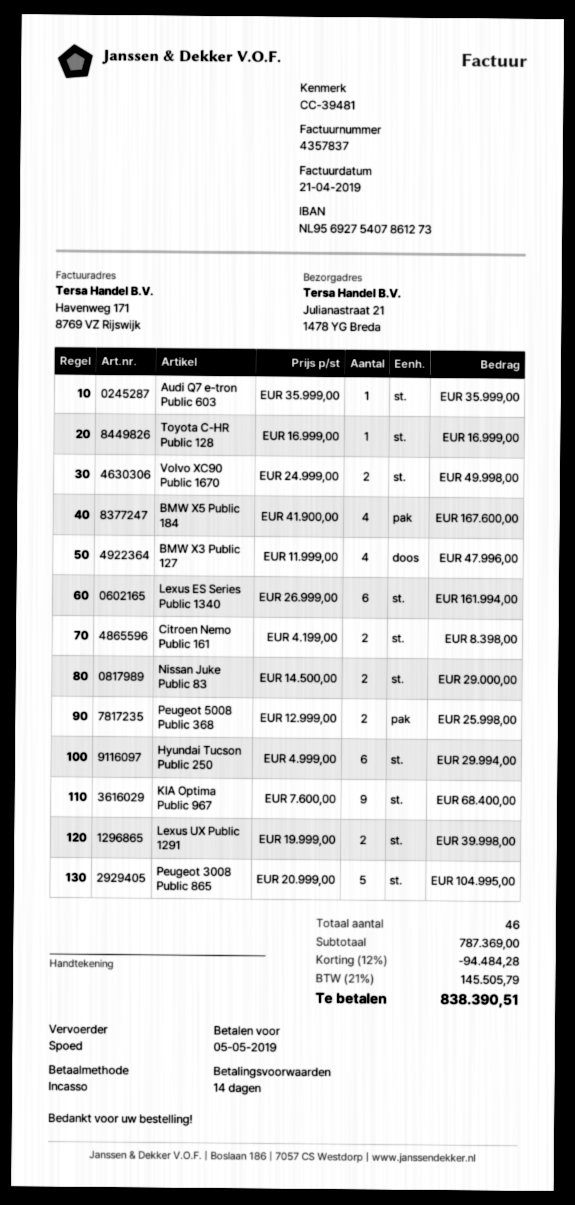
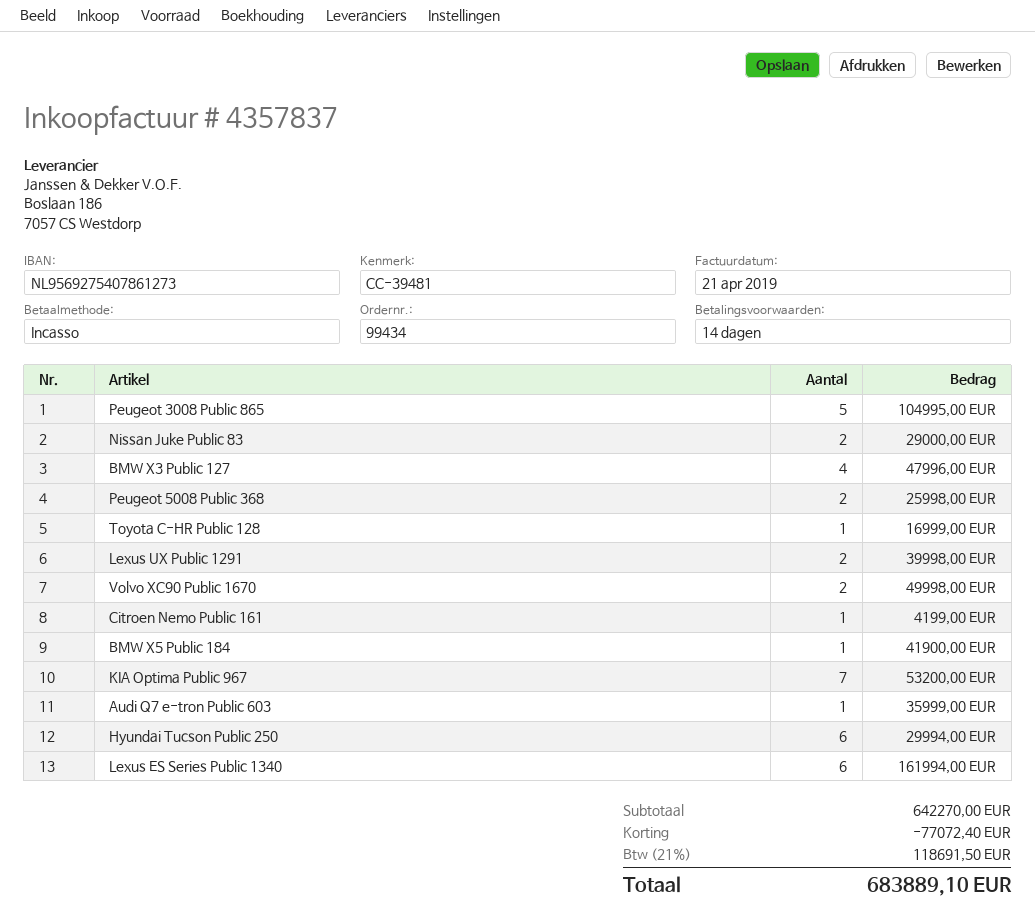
BMW X5 Public 184: 4 for 167600.00 -> 1 for 41900.00
Citroen Nemo Public 161: 2 for 8398.00 -> 1 for 4199.00
KIA Optima Public 967: 9 for 68400.00 -> 7 for 53200.00
subtotal: 787369.00 -> 642270.00
discount: 94484.28 -> 77072.40
tax: 21% = 145505.79 -> 21% = 118691.50
total: 838390.51 -> 683889.10

